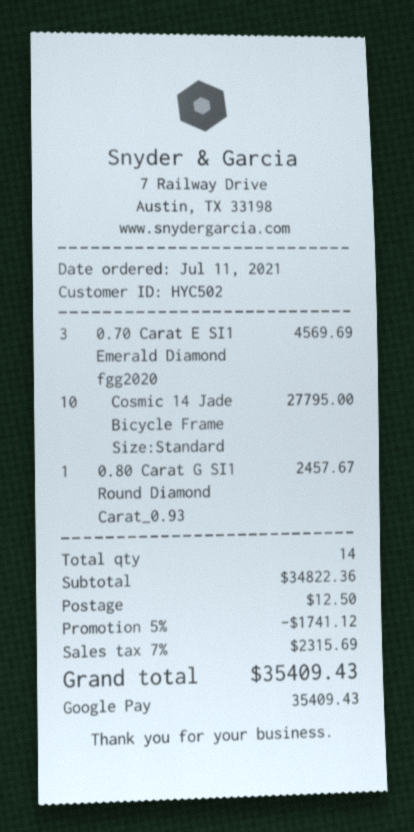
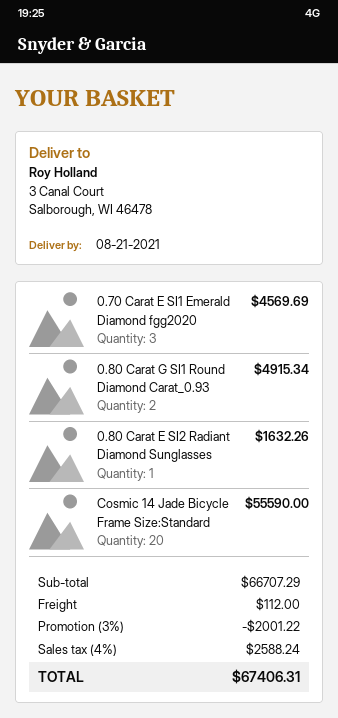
Cosmic 14 Jade Bicycle Frame Size:Standard: 10 for 27795.00 -> 20 for 55590.00
0.80 Carat G SI1 Round Diamond Carat_0.93: 1 for 2457.67 -> 2 for 4915.34
0.80 Carat E SI2 Radiant Diamond Sunglasses: none -> 1 for 1632.26
subtotal: 34822.36 -> 66707.29
discount: 5% = 1741.12 -> 3% = 2001.22
shipping: 12.50 -> 112.00
tax: 7% = 2315.69 -> 4% = 2588.24
total: 35409.43 -> 67406.31

